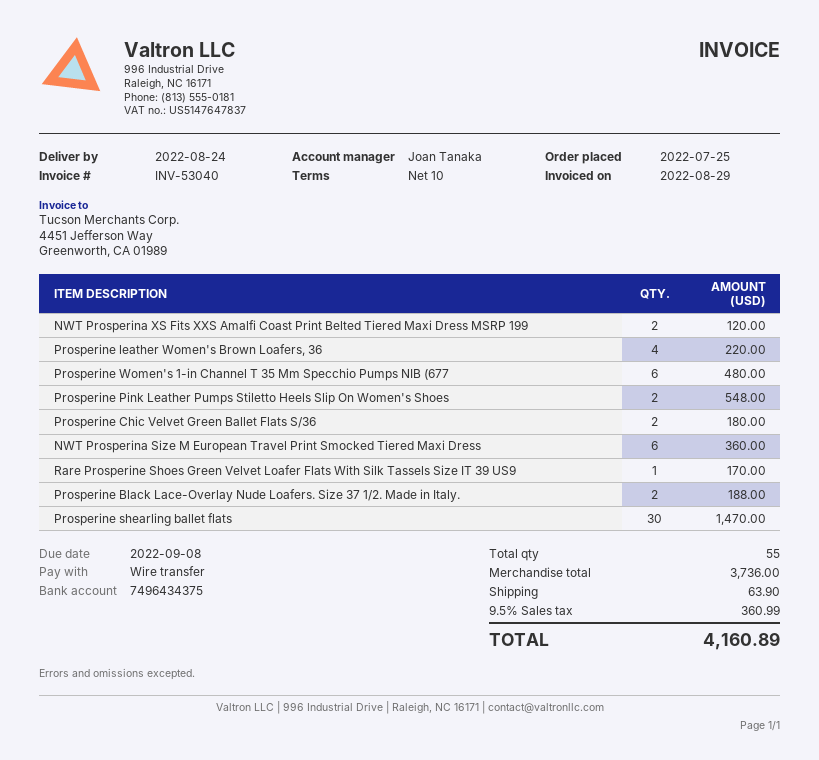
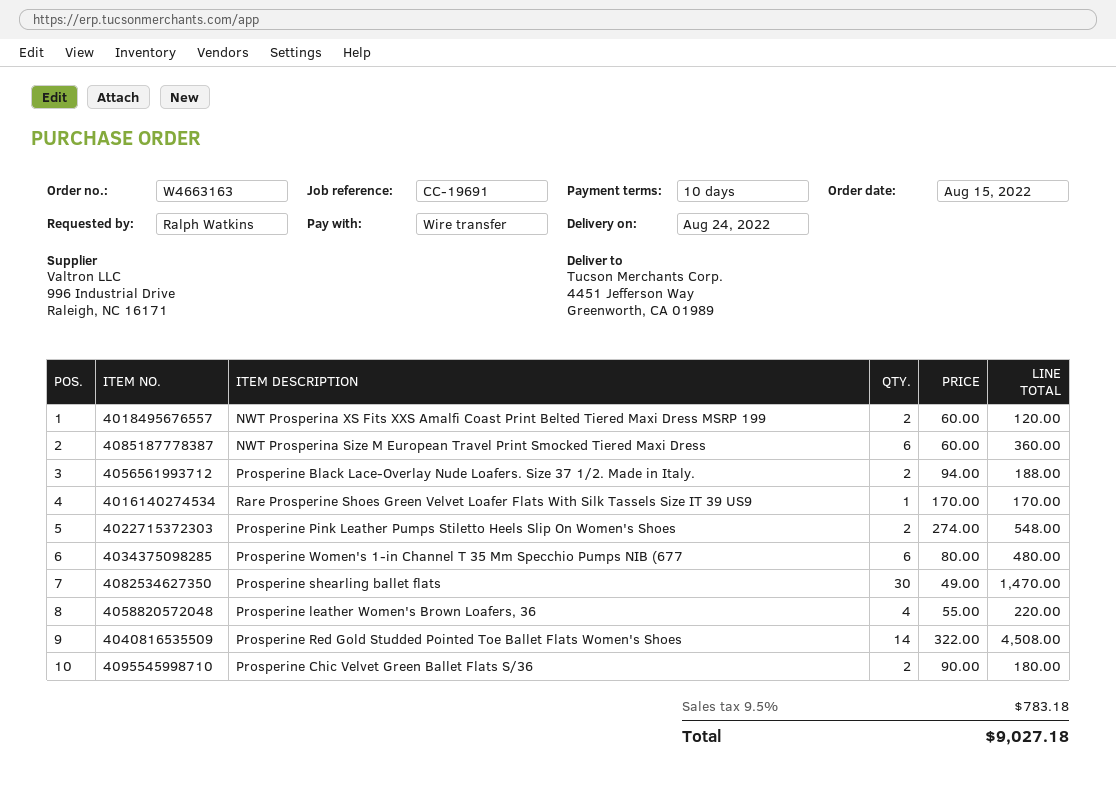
order date: 2022-07-25 -> 2022-08-15
Prosperine Red Gold Studded Pointed Toe Ballet Flats Women's Shoes: none -> 14 for 4508.00
shipping: 63.90 -> none
tax: 9.5% = 360.99 -> 9.5% = 783.18
total: 4160.89 -> 9027.18

